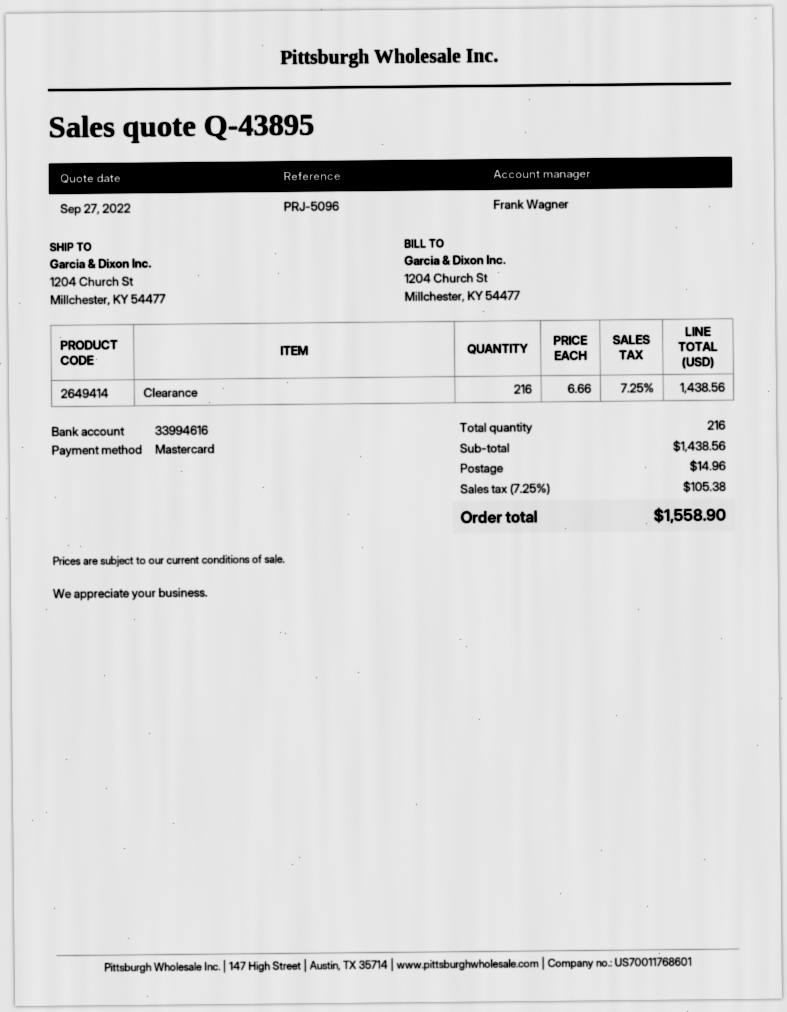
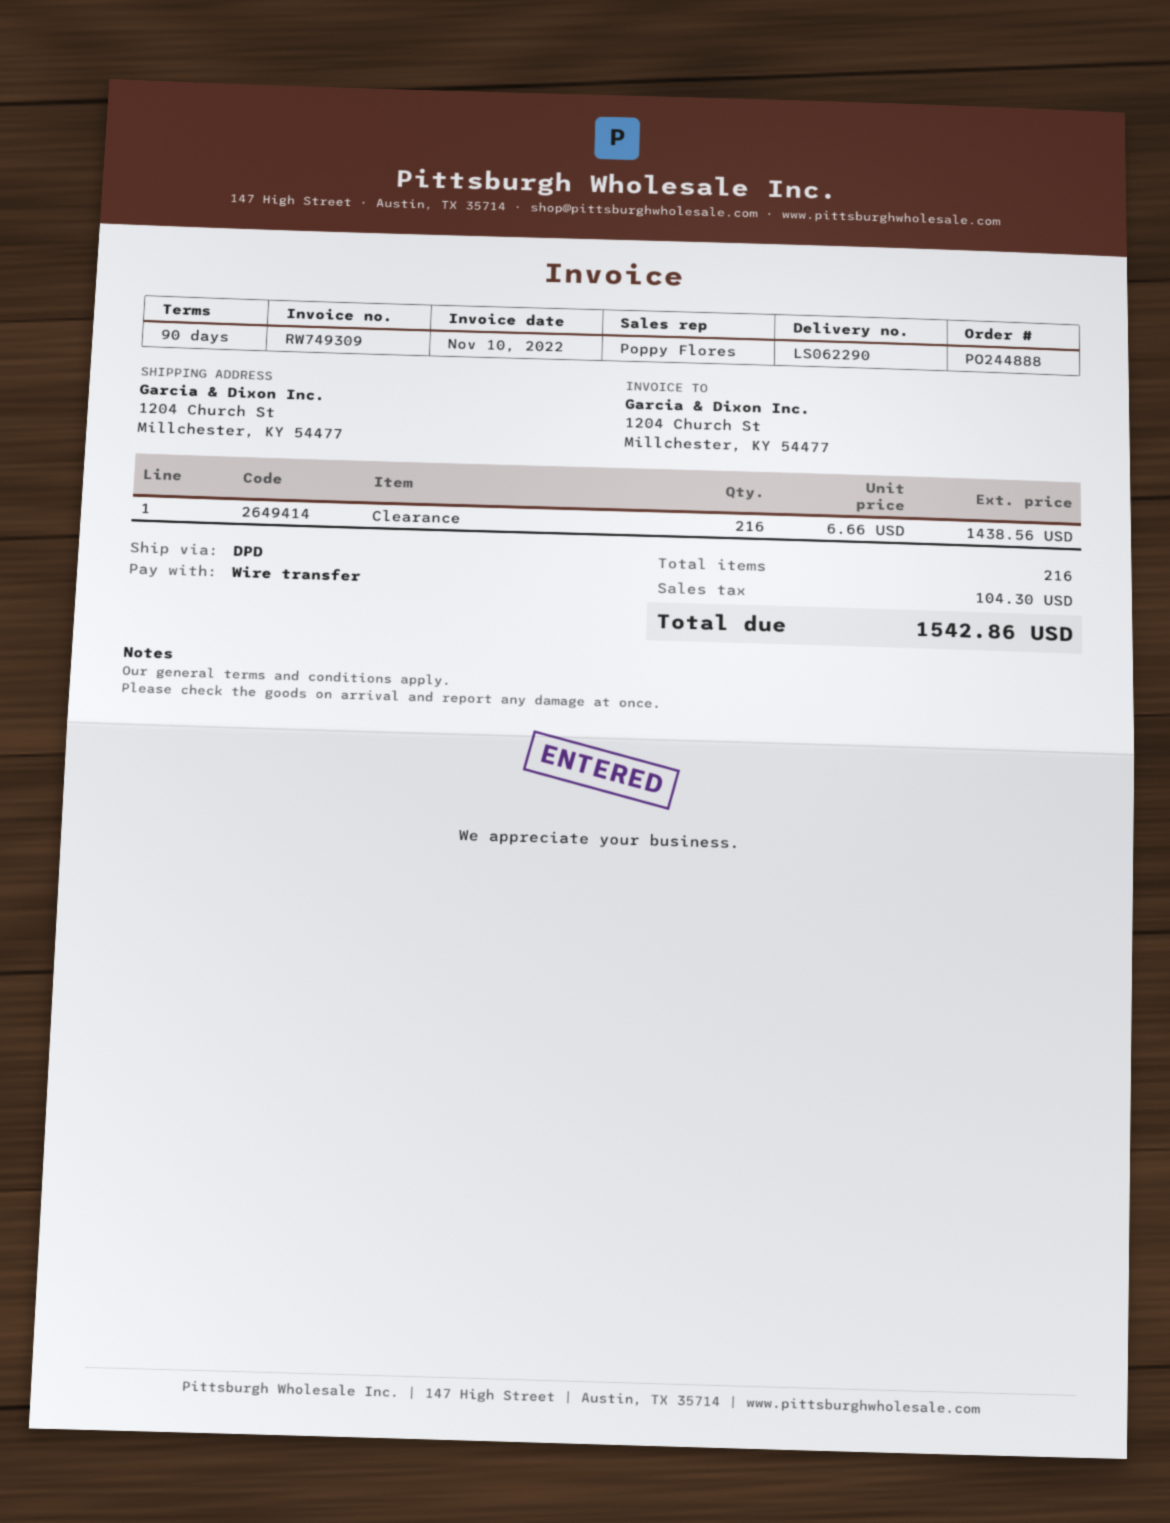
sales rep: Frank Wagner -> Poppy Flores
payment method: Mastercard -> bank transfer
shipping: 14.96 -> none
tax: 105.38 -> 104.30
total: 1558.90 -> 1542.86

